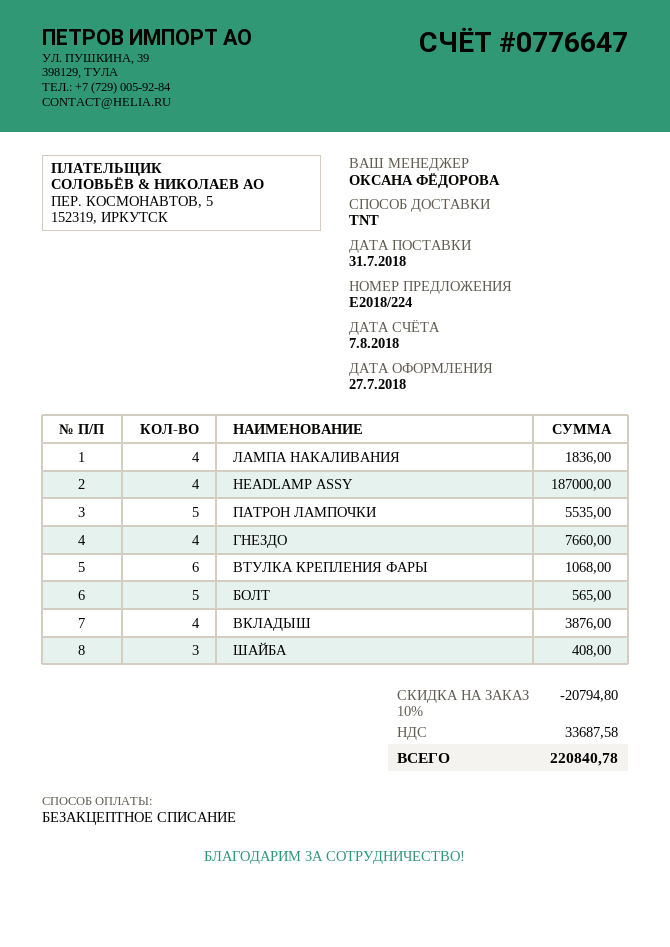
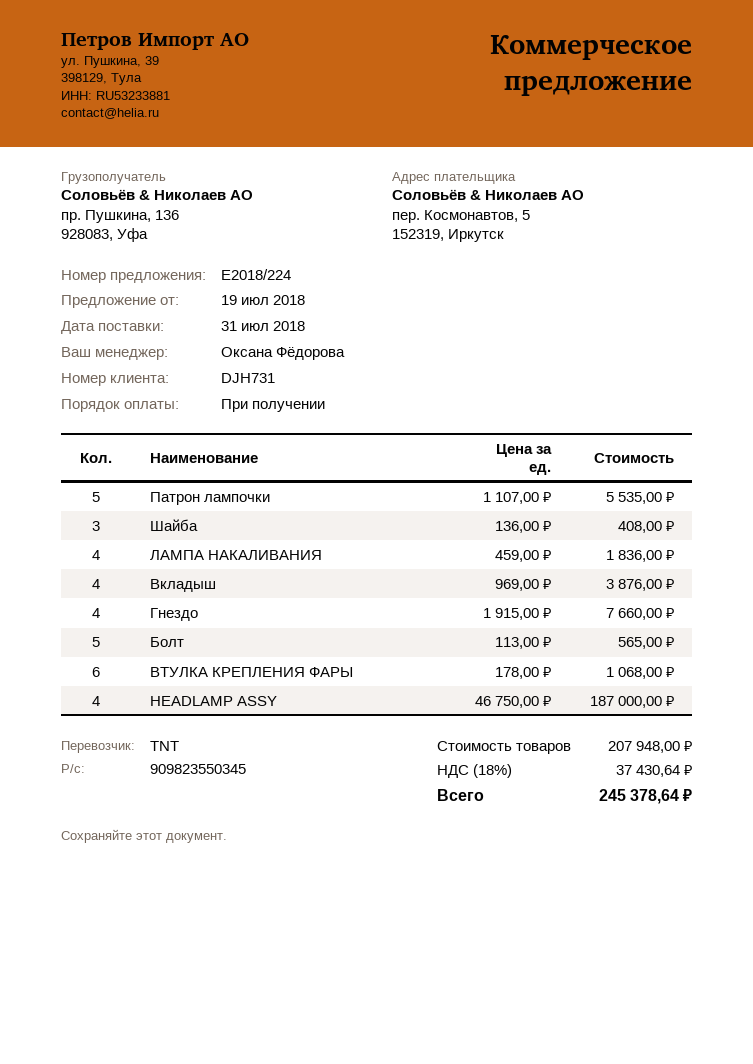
discount: 10% = 20794.80 -> none
tax: 33687.58 -> 37430.64
total: 220840.78 -> 245378.64

